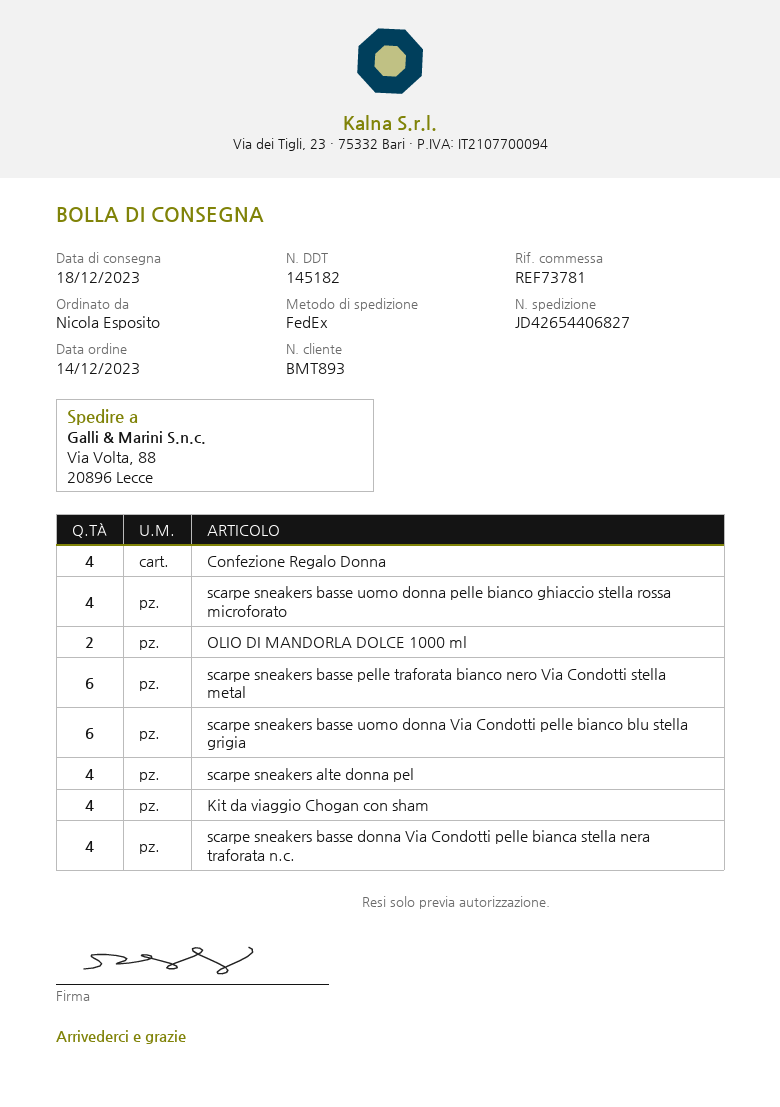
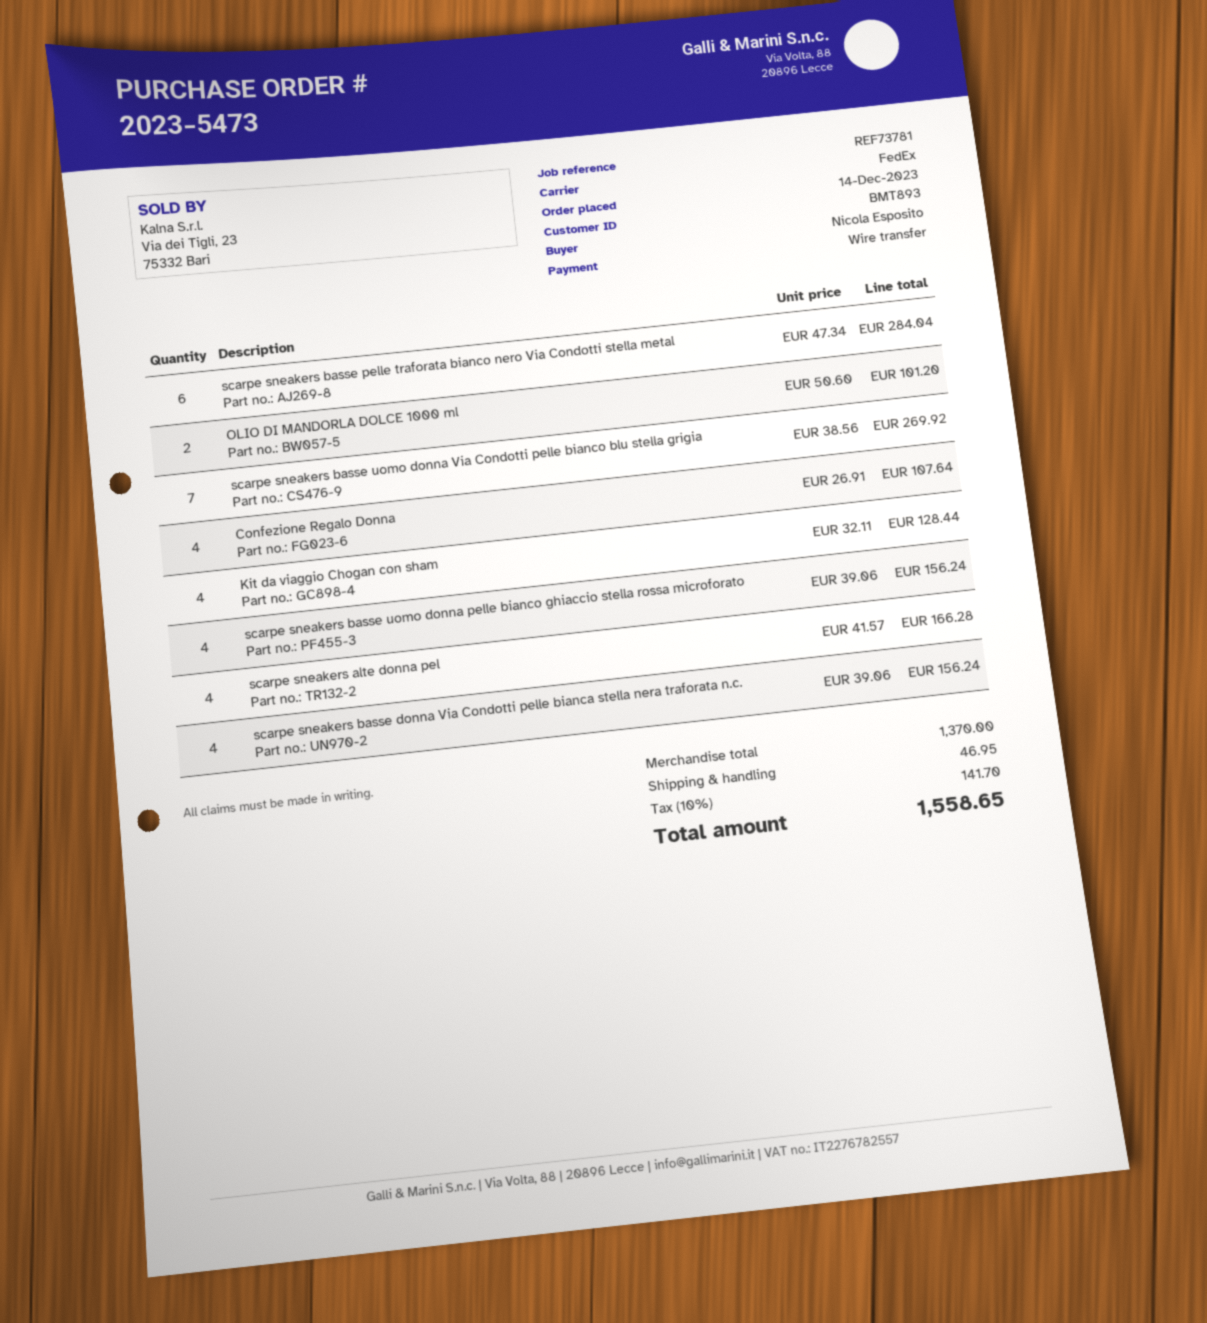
scarpe sneakers basse uomo donna Via Condotti pelle bianco blu stella grigia: 6 -> 7

